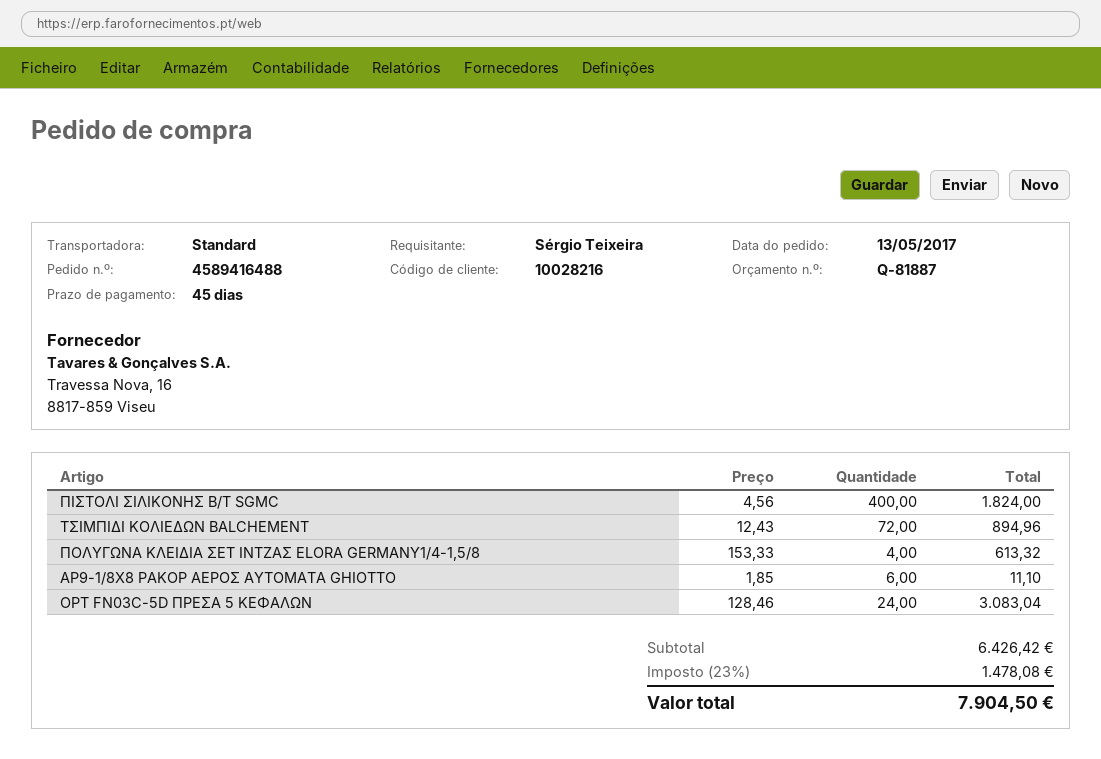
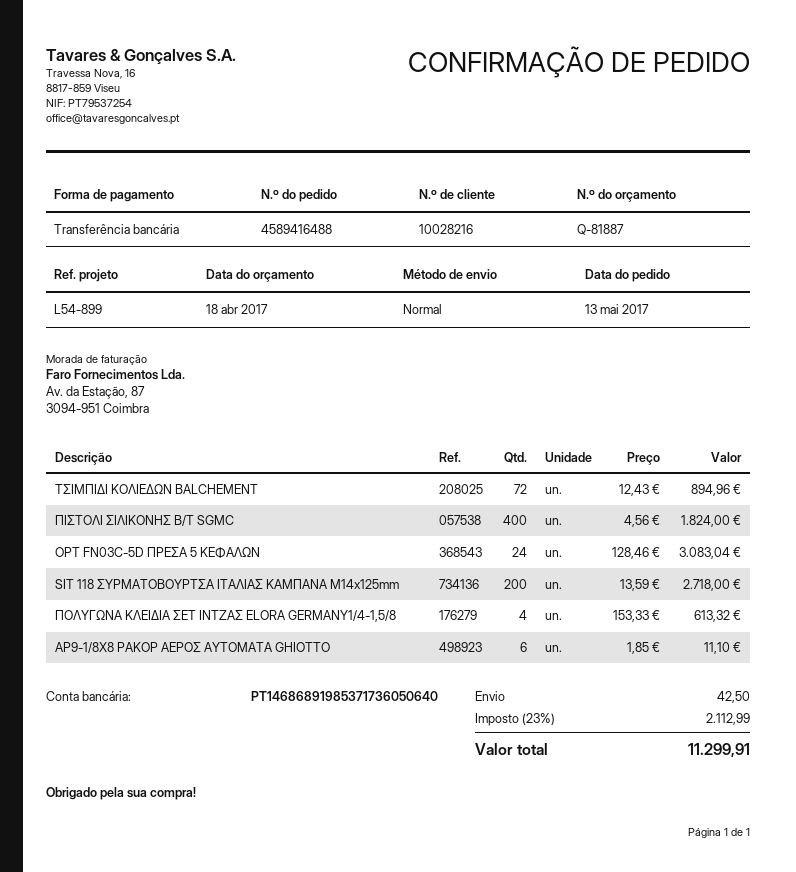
SIT 118 ΣΥΡΜΑΤΟΒΟΥΡΤΣΑ ΙΤΑΛΙΑΣ ΚΑΜΠΑΝΑ Μ14x125mm: none -> 200 x 13.59 = 2718.00
shipping: none -> 42.50
tax: 23% = 1478.08 -> 23% = 2112.99
total: 7904.50 -> 11299.91

